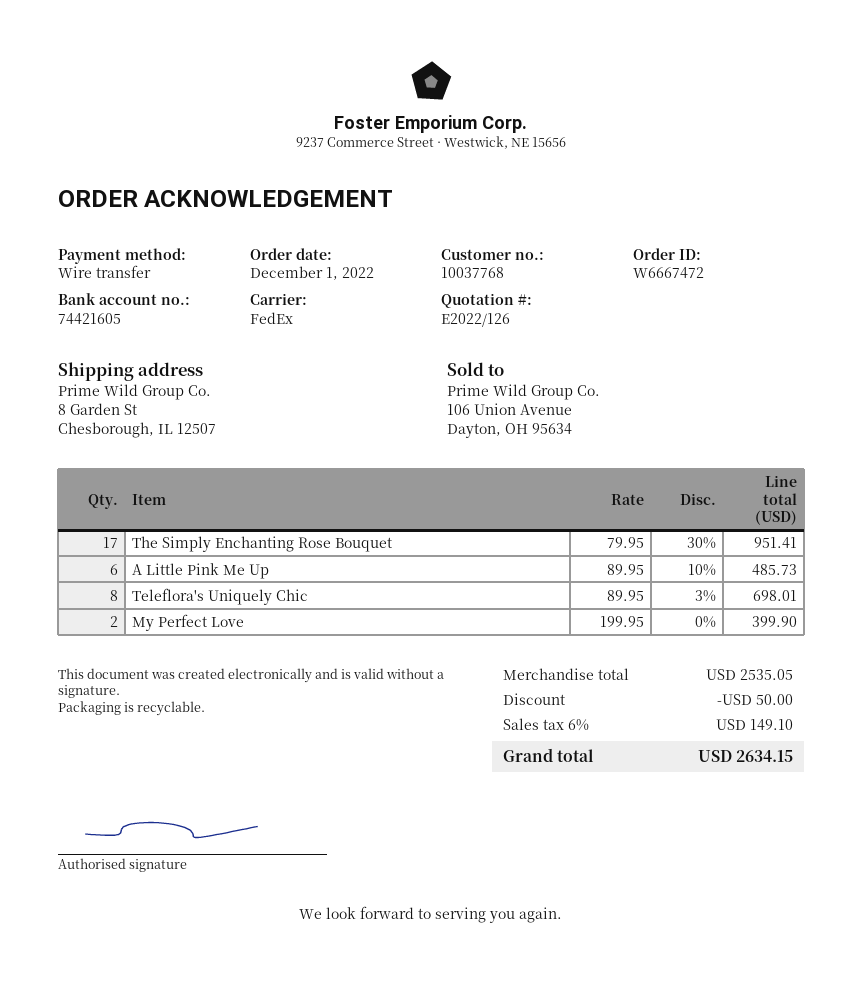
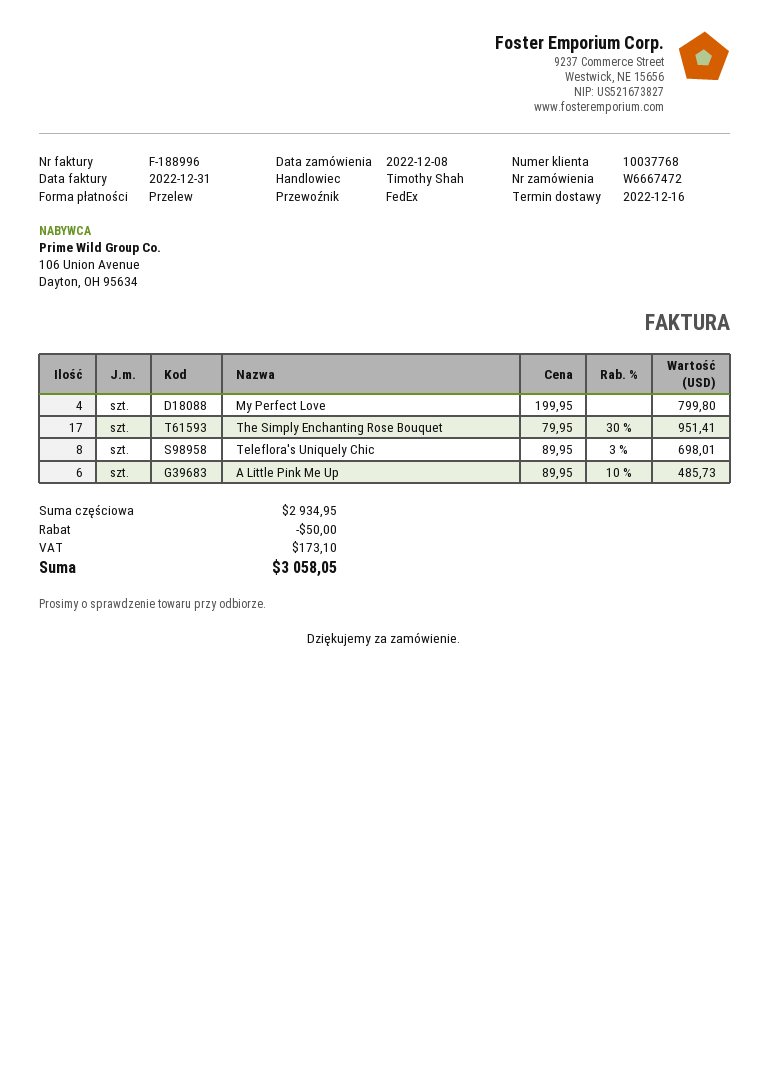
order date: 2022-12-01 -> 2022-12-08
My Perfect Love: 2 x 199.95 = 399.90 -> 4 x 199.95 = 799.80
subtotal: 2535.05 -> 2934.95
tax: 149.10 -> 173.10
total: 2634.15 -> 3058.05

